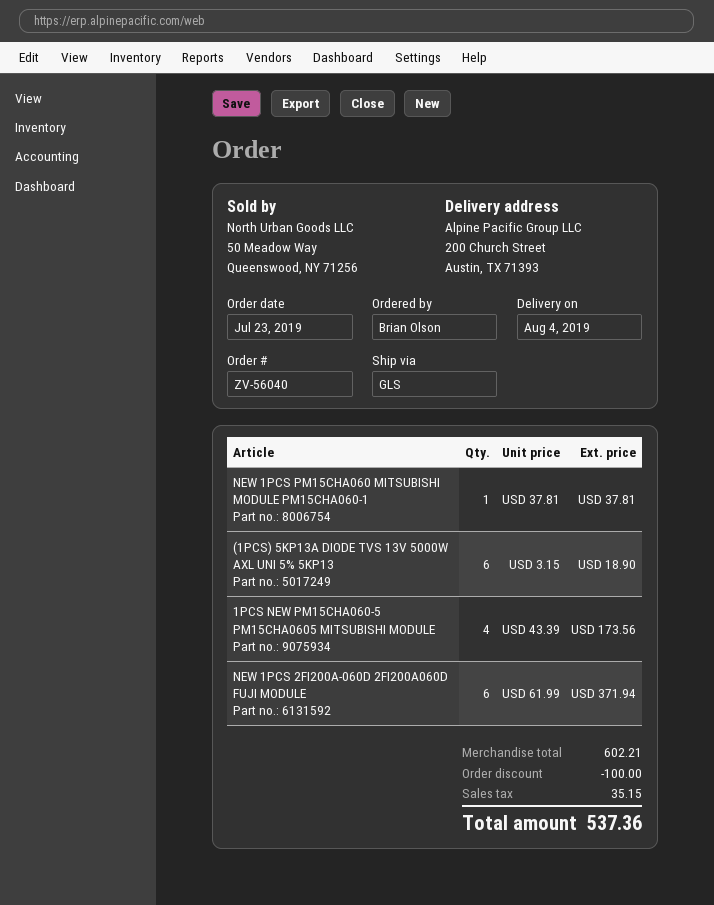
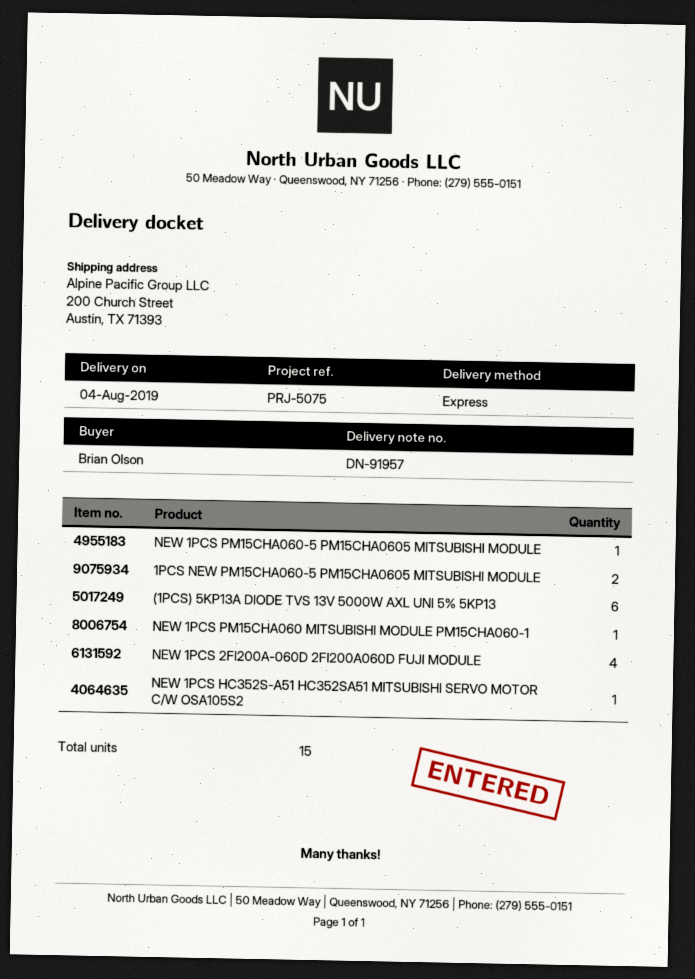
shipping method: GLS -> express
1PCS NEW PM15CHA060-5 PM15CHA0605 MITSUBISHI MODULE: 4 -> 2
NEW 1PCS 2FI200A-060D 2FI200A060D FUJI MODULE: 6 -> 4
NEW 1PCS PM15CHA060-5 PM15CHA0605 MITSUBISHI MODULE: none -> 1
NEW 1PCS HC352S-A51 HC352SA51 MITSUBISHI SERVO MOTOR C/W OSA105S2: none -> 1

